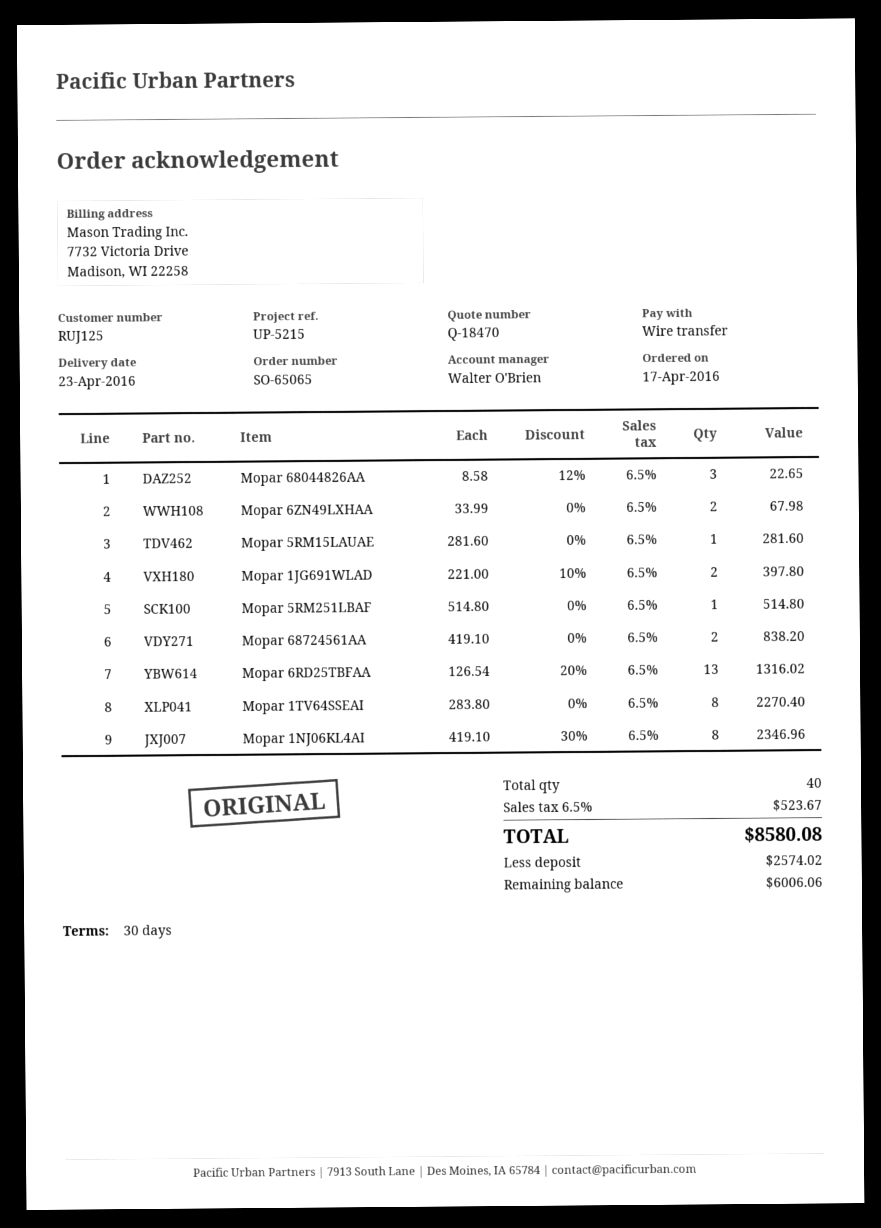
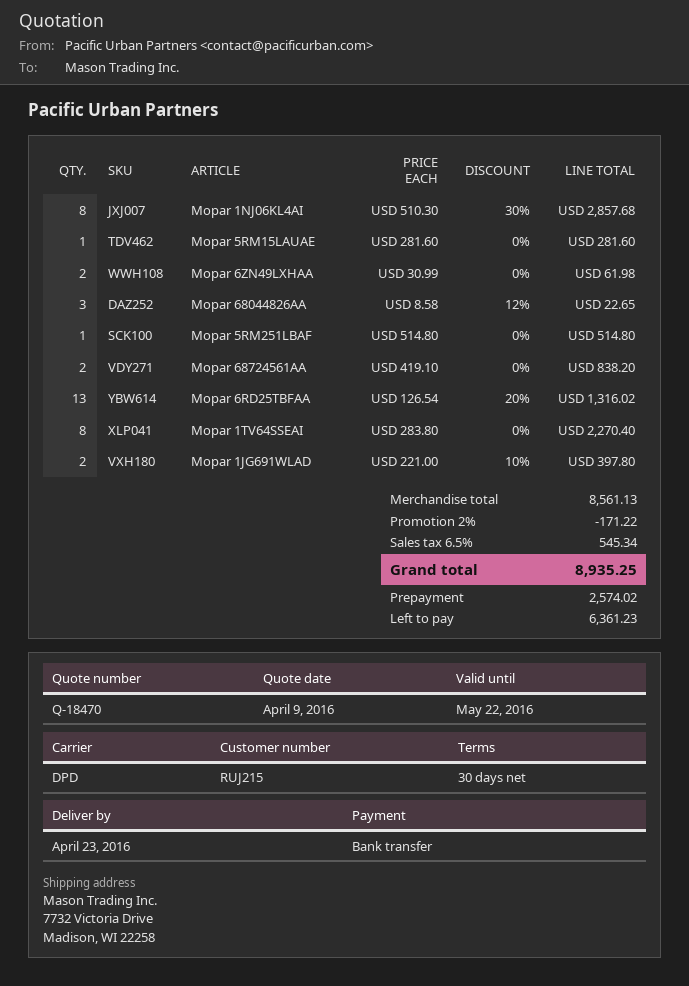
customer number: RUJ125 -> RUJ215
Mopar 6ZN49LXHAA: 2 x 33.99 = 67.98 -> 2 x 30.99 = 61.98
Mopar 1NJ06KL4AI: 8 x 419.10 - 30% = 2346.96 -> 8 x 510.30 - 30% = 2857.68
discount: none -> 2% = 171.22
tax: 6.5% = 523.67 -> 6.5% = 545.34
total: 8580.08 -> 8935.25
balance: 6006.06 -> 6361.23

